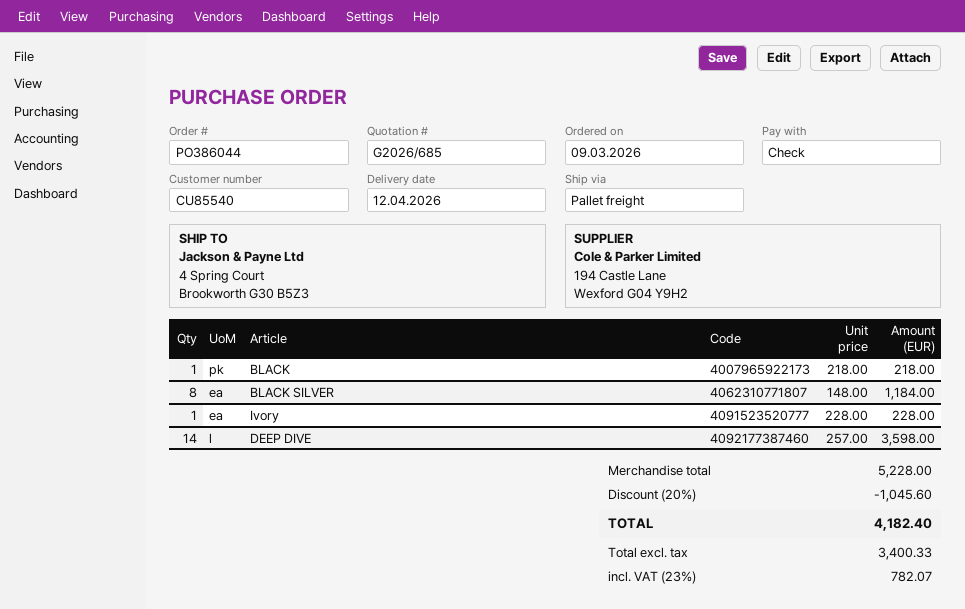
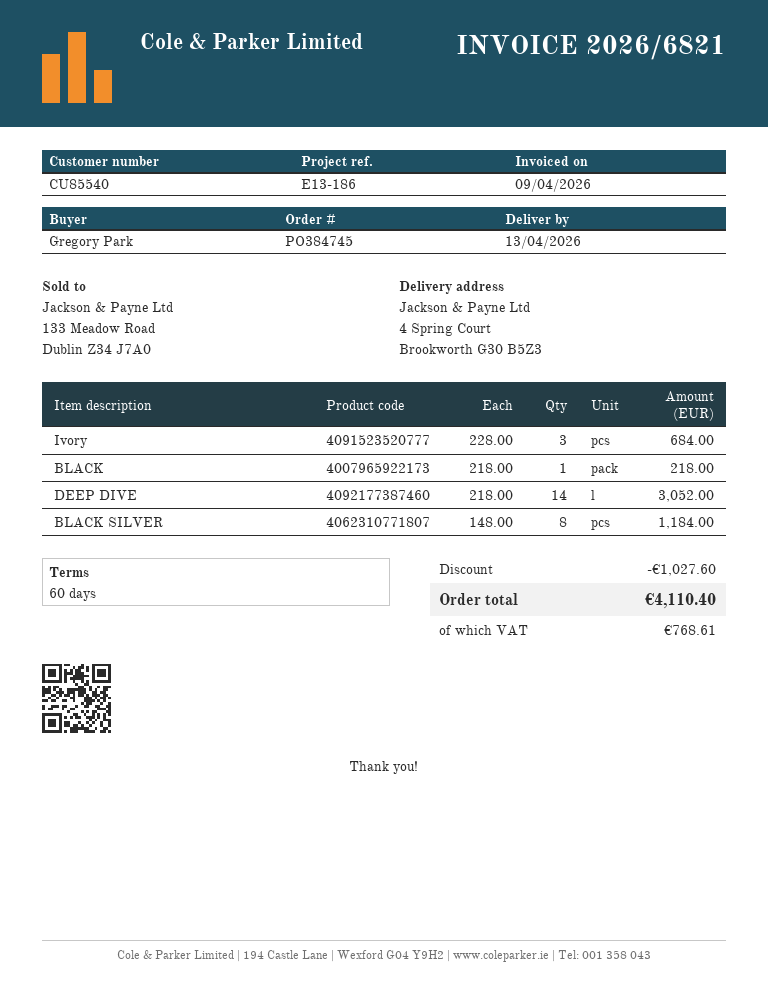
order number: PO386044 -> PO384745
delivery date: 2026-04-12 -> 2026-04-13
Ivory: 1 x 228.00 = 228.00 -> 3 x 228.00 = 684.00
DEEP DIVE: 14 x 257.00 = 3598.00 -> 14 x 218.00 = 3052.00
discount: 1045.60 -> 1027.60
tax: 782.07 -> 768.61
total: 4182.40 -> 4110.40

